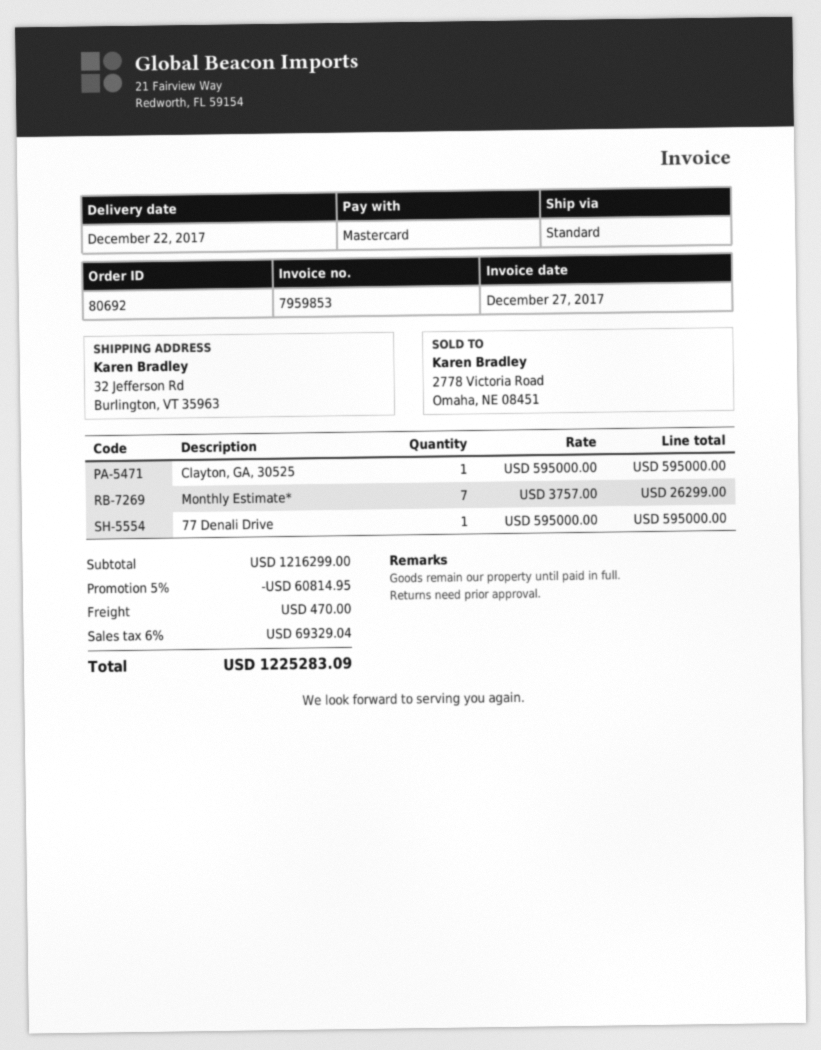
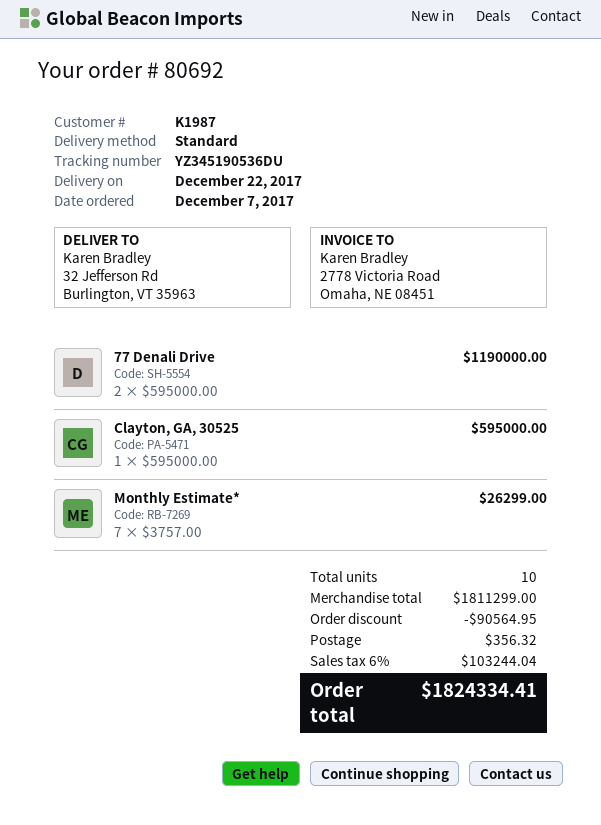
77 Denali Drive: 1 x 595000.00 = 595000.00 -> 2 x 595000.00 = 1190000.00
subtotal: 1216299.00 -> 1811299.00
discount: 60814.95 -> 90564.95
shipping: 470.00 -> 356.32
tax: 6% = 69329.04 -> 6% = 103244.04
total: 1225283.09 -> 1824334.41

